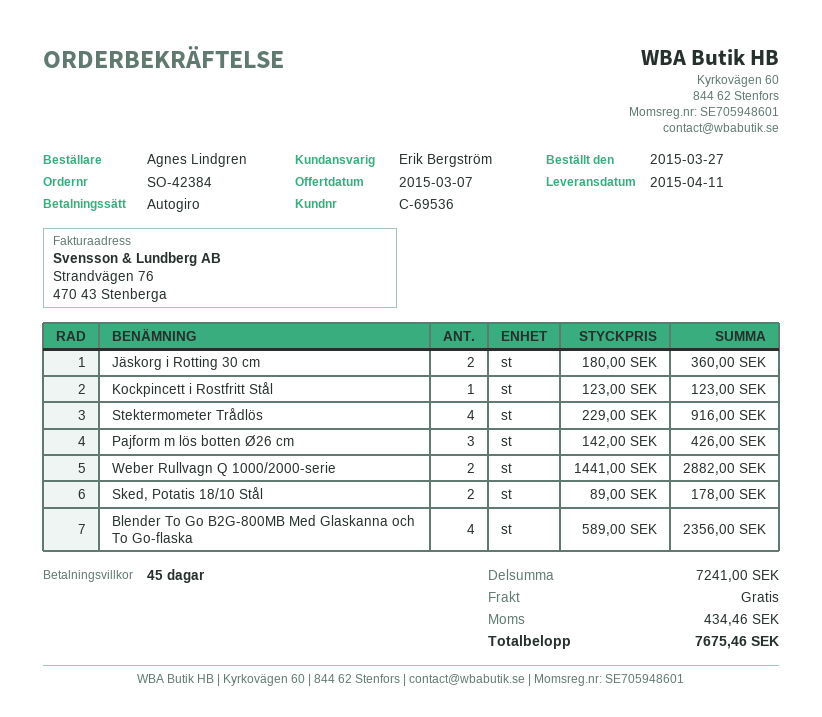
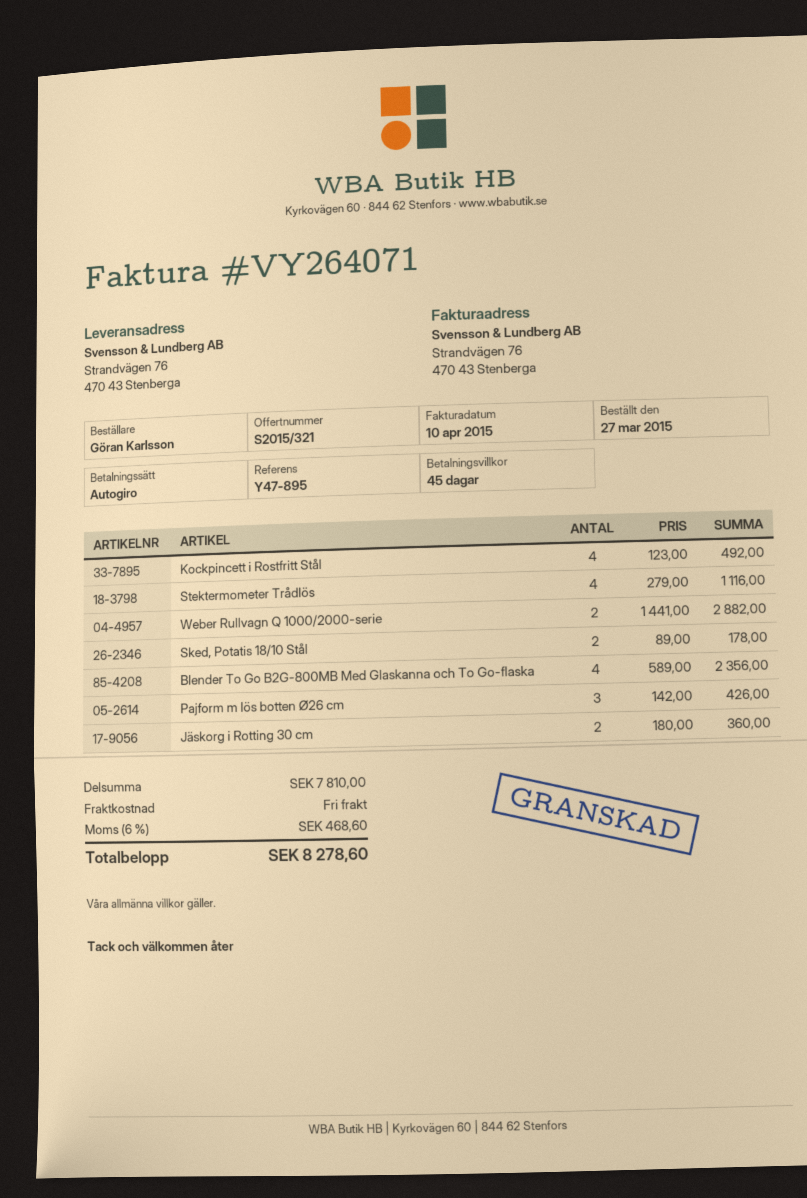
ordered by: Agnes Lindgren -> Göran Karlsson
Kockpincett i Rostfritt Stål: 1 x 123.00 = 123.00 -> 4 x 123.00 = 492.00
Stektermometer Trådlös: 4 x 229.00 = 916.00 -> 4 x 279.00 = 1116.00
subtotal: 7241.00 -> 7810.00
tax: 434.46 -> 468.60
total: 7675.46 -> 8278.60

